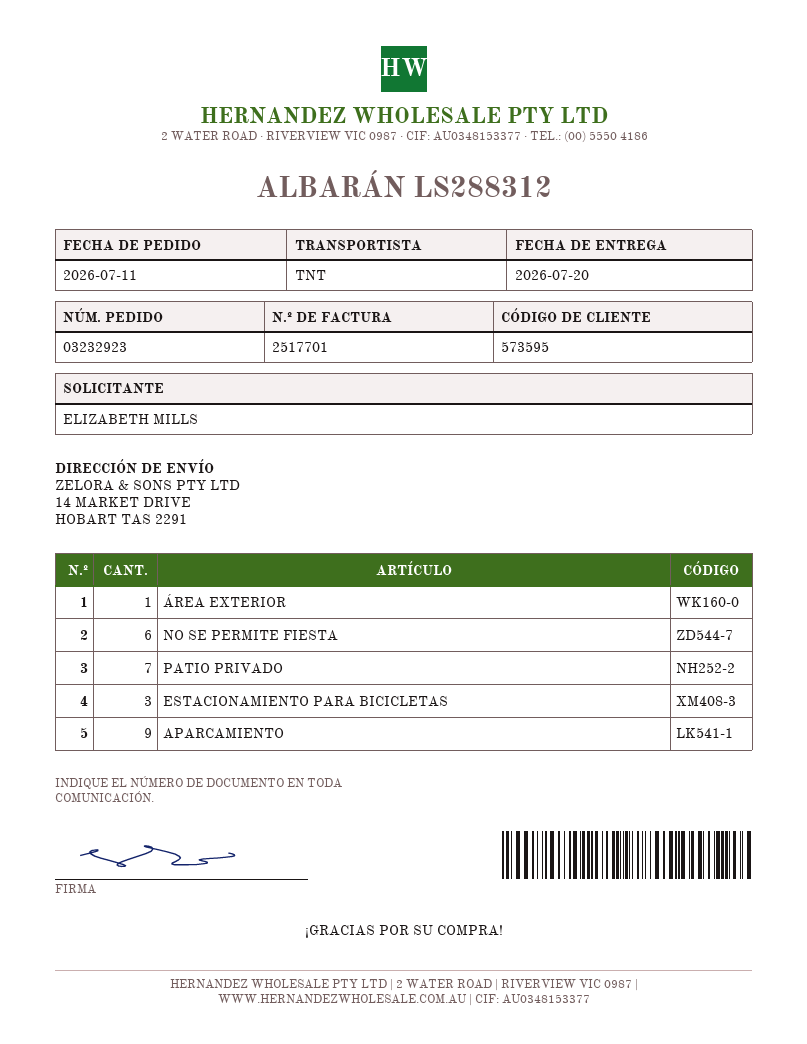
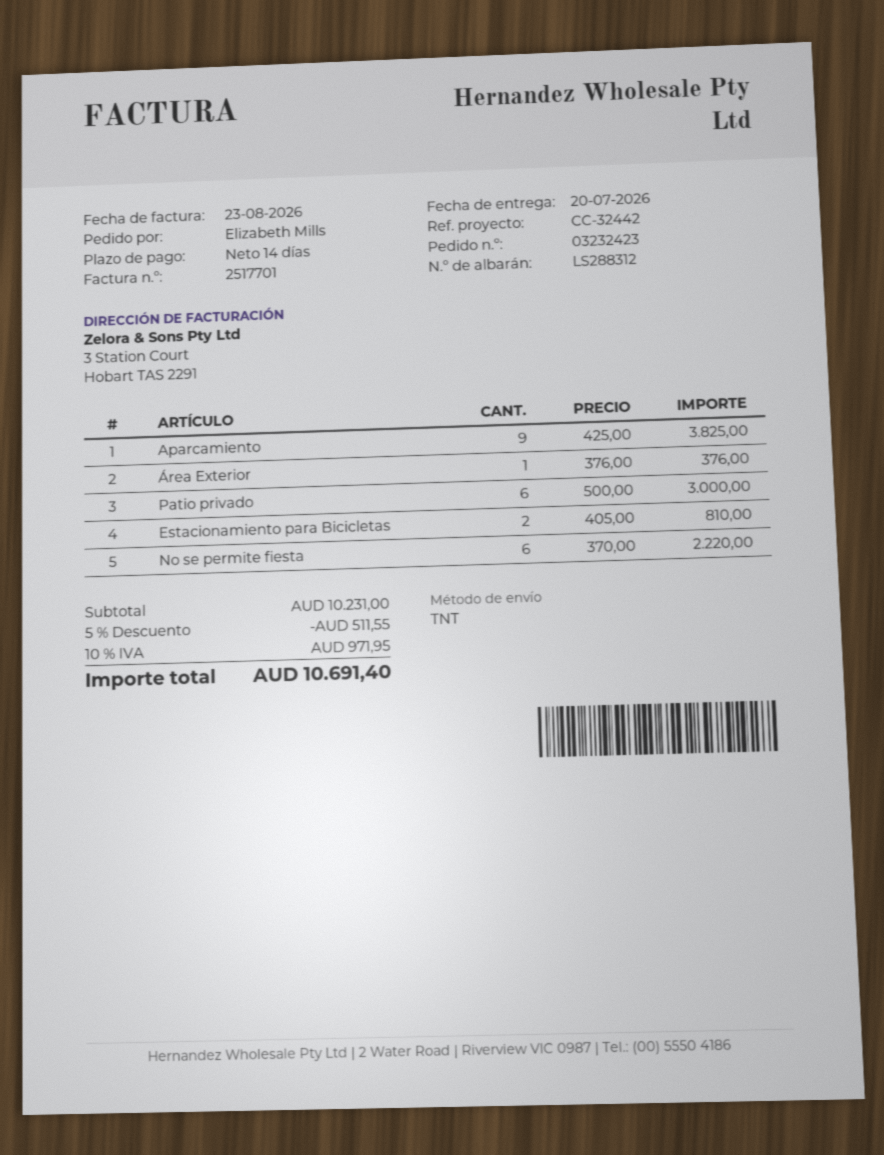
order number: 03232923 -> 03232423
PATIO PRIVADO: 7 -> 6
ESTACIONAMIENTO PARA BICICLETAS: 3 -> 2

